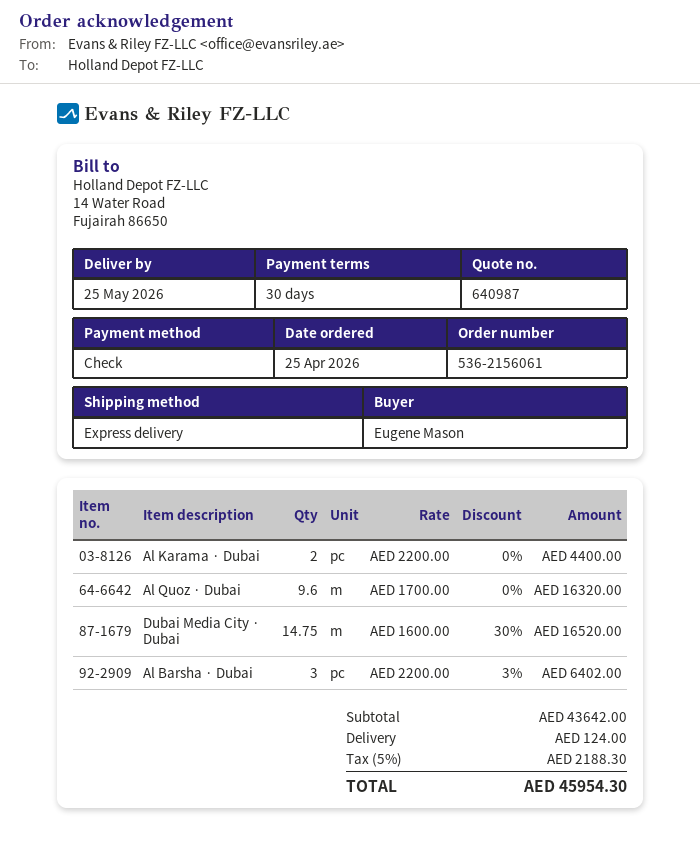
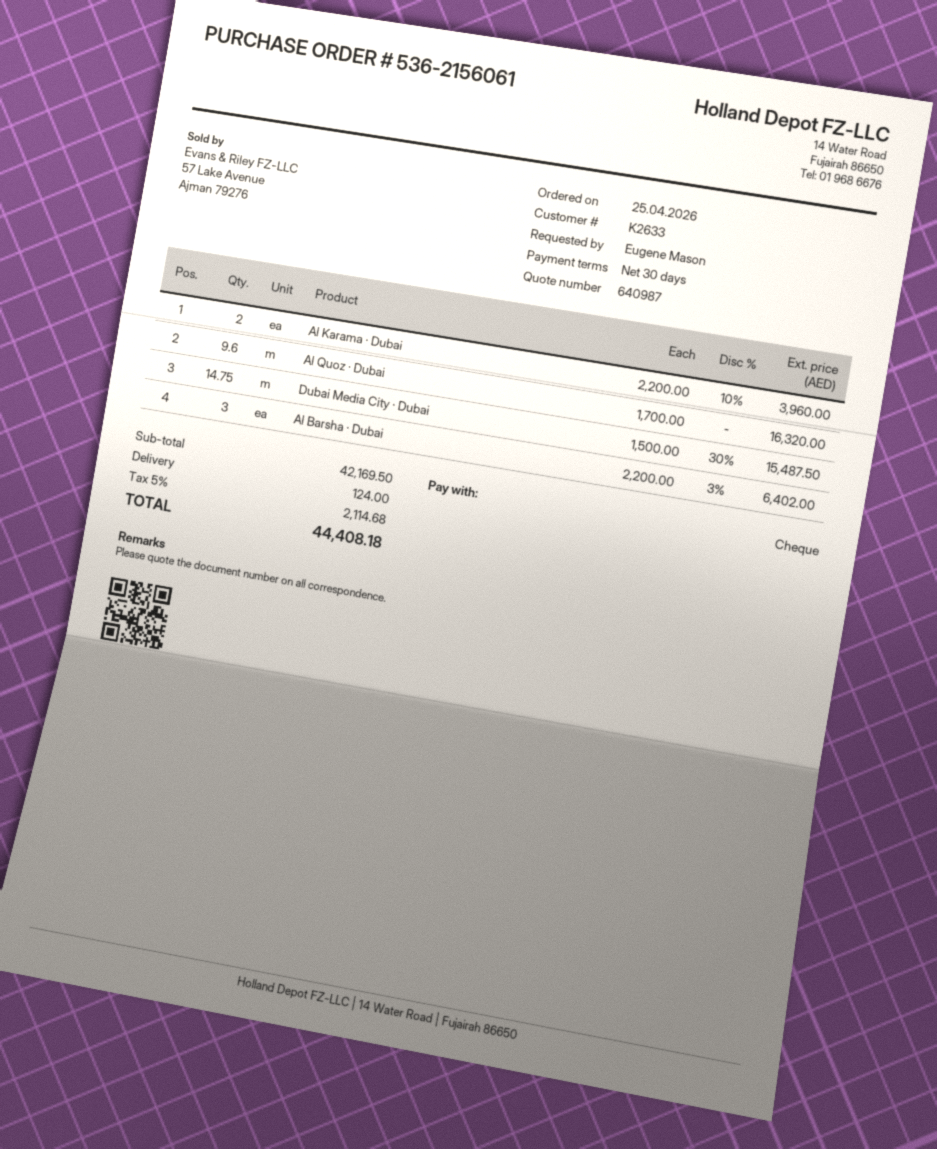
Al Karama · Dubai: 2 x 2200.00 = 4400.00 -> 2 x 2200.00 - 10% = 3960.00
Dubai Media City · Dubai: 14.75 x 1600.00 - 30% = 16520.00 -> 14.75 x 1500.00 - 30% = 15487.50
subtotal: 43642.00 -> 42169.50
tax: 5% = 2188.30 -> 5% = 2114.68
total: 45954.30 -> 44408.18

